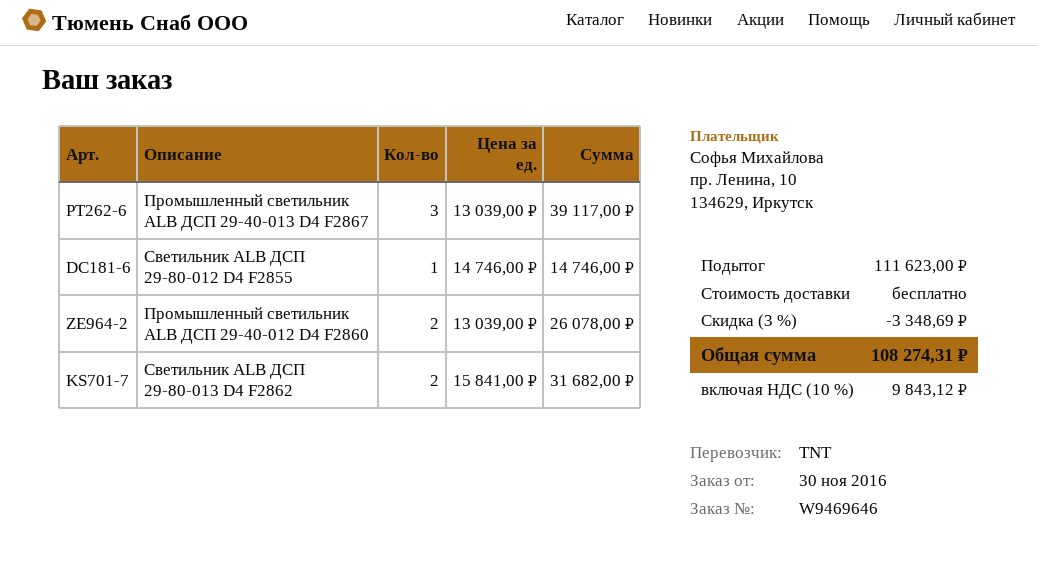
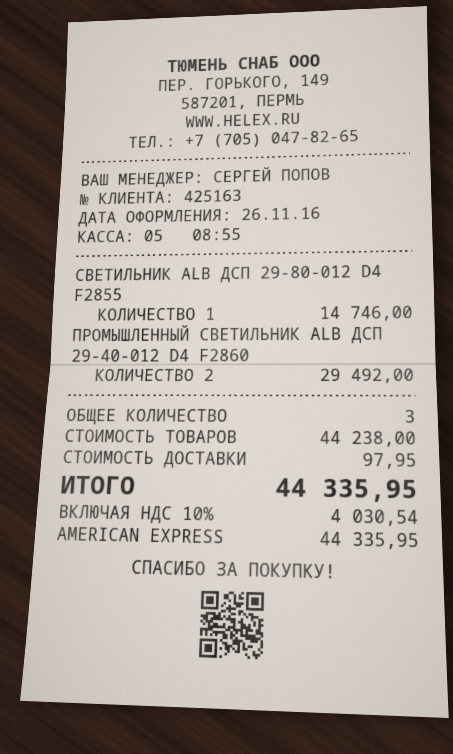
order date: 2016-11-30 -> 2016-11-26
Промышленный светильник ALB ДСП 29-40-013 D4 F2867: 3 for 39117.00 -> none
Промышленный светильник ALB ДСП 29-40-012 D4 F2860: 2 for 26078.00 -> 2 for 29492.00
Светильник ALB ДСП 29-80-013 D4 F2862: 2 for 31682.00 -> none
subtotal: 111623.00 -> 44238.00
discount: 3% = 3348.69 -> none
shipping: 0.00 -> 97.95
tax: 10% = 9843.12 -> 10% = 4030.54
total: 108274.31 -> 44335.95

